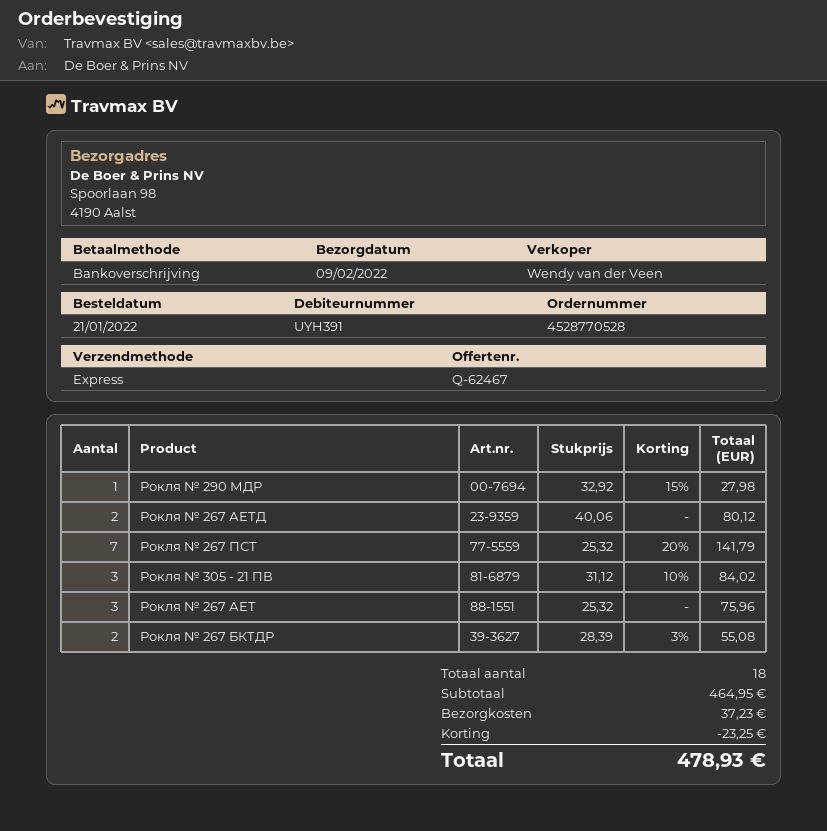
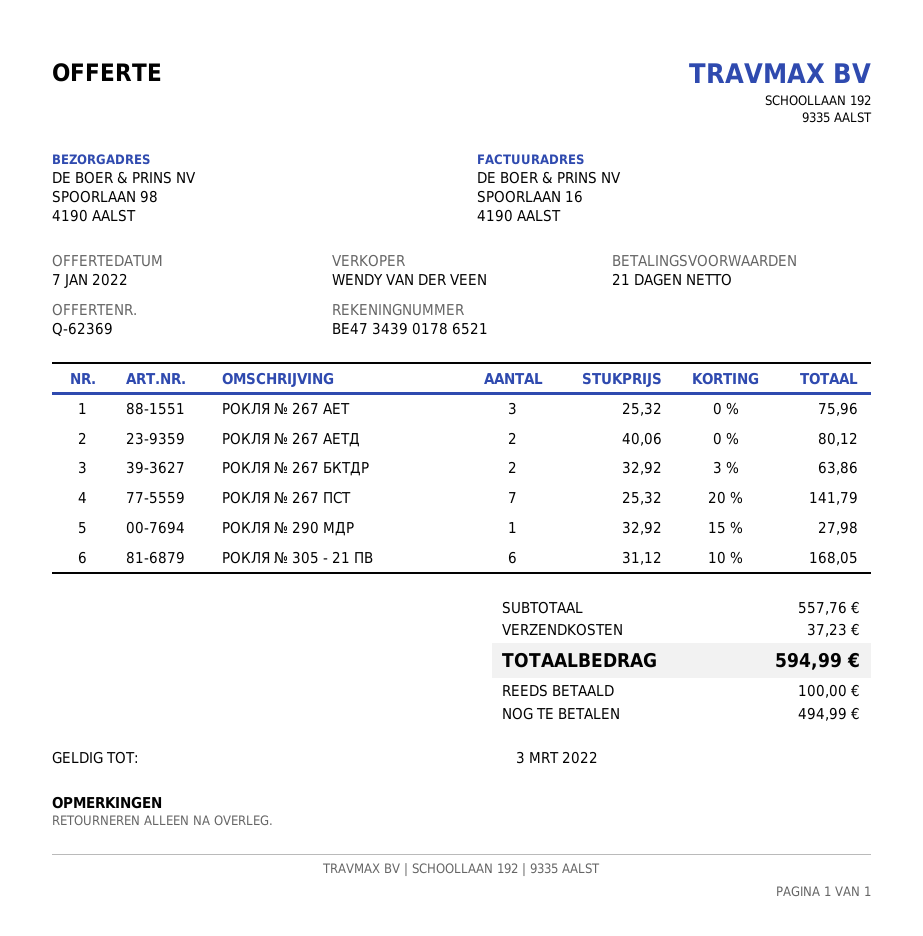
quote number: Q-62467 -> Q-62369
Рокля № 305 - 21 ПВ: 3 x 31.12 - 10% = 84.02 -> 6 x 31.12 - 10% = 168.05
Рокля № 267 БКТДР: 2 x 28.39 - 3% = 55.08 -> 2 x 32.92 - 3% = 63.86
subtotal: 464.95 -> 557.76
discount: 23.25 -> none
total: 478.93 -> 594.99

